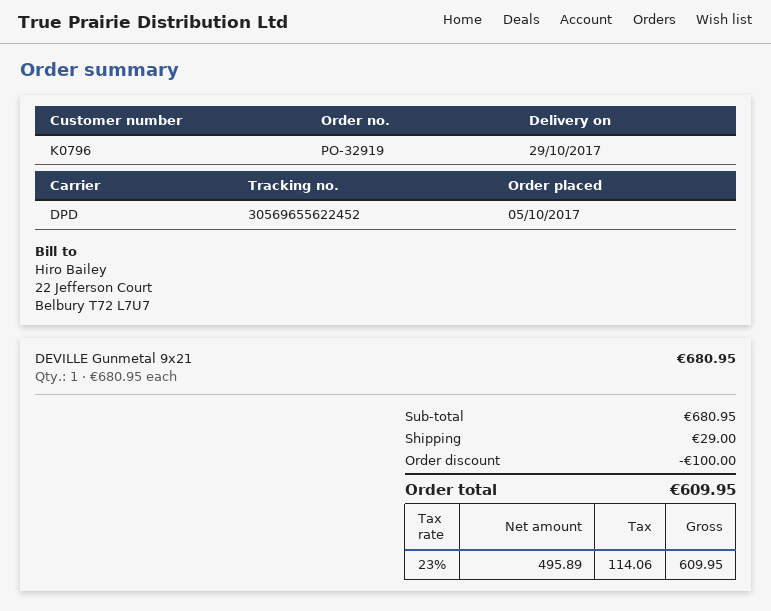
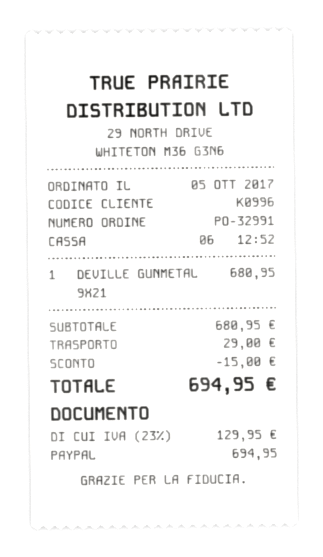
order number: PO-32919 -> PO-32991
customer number: K0796 -> K0996
discount: 100.00 -> 15.00
tax: 23% = 114.06 -> 23% = 129.95
total: 609.95 -> 694.95

